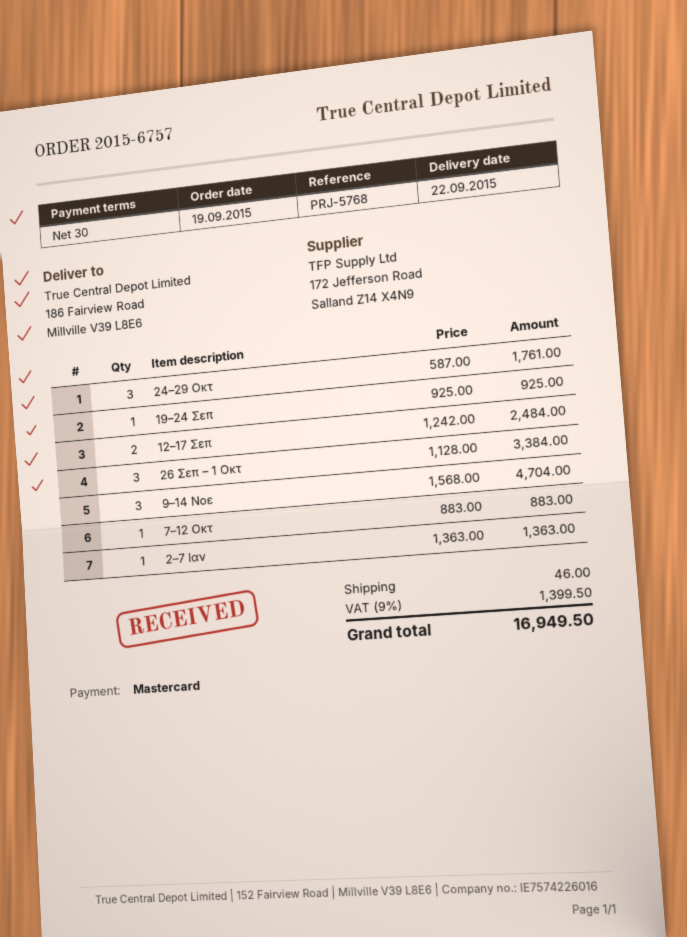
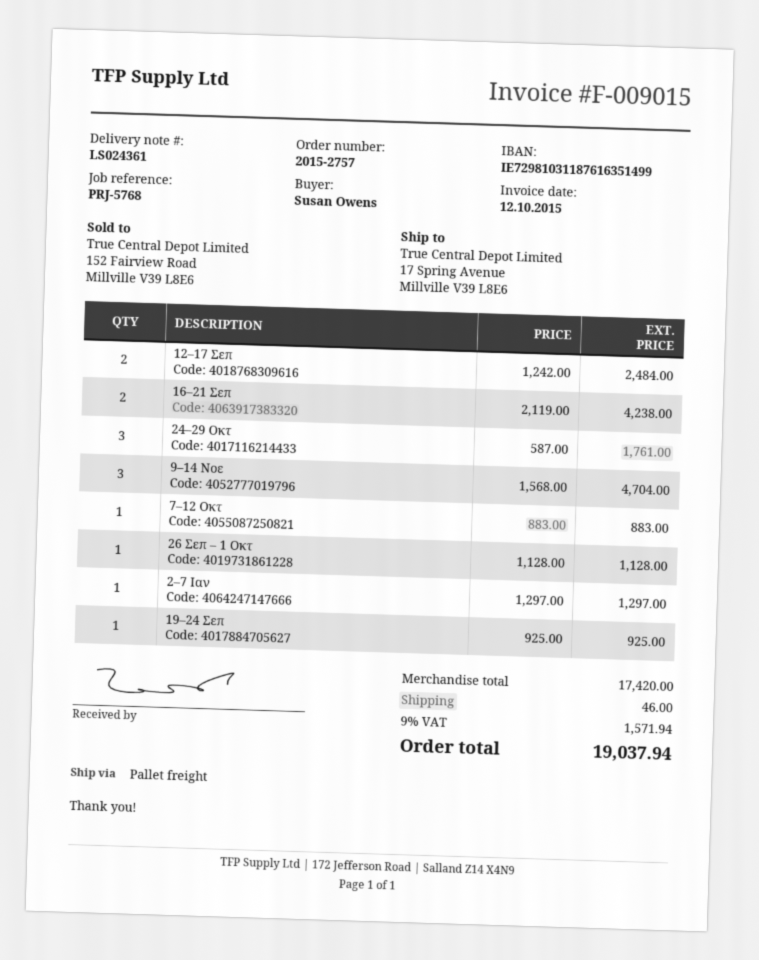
order number: 2015-6757 -> 2015-2757
ship to: 186 Fairview Road, Millville V39 L8E6 -> 17 Spring Avenue, Millville V39 L8E6
26 Σεπ – 1 Οκτ: 3 x 1128.00 = 3384.00 -> 1 x 1128.00 = 1128.00
2–7 Ιαν: 1 x 1363.00 = 1363.00 -> 1 x 1297.00 = 1297.00
16–21 Σεπ: none -> 2 x 2119.00 = 4238.00
tax: 9% = 1399.50 -> 9% = 1571.94
total: 16949.50 -> 19037.94

